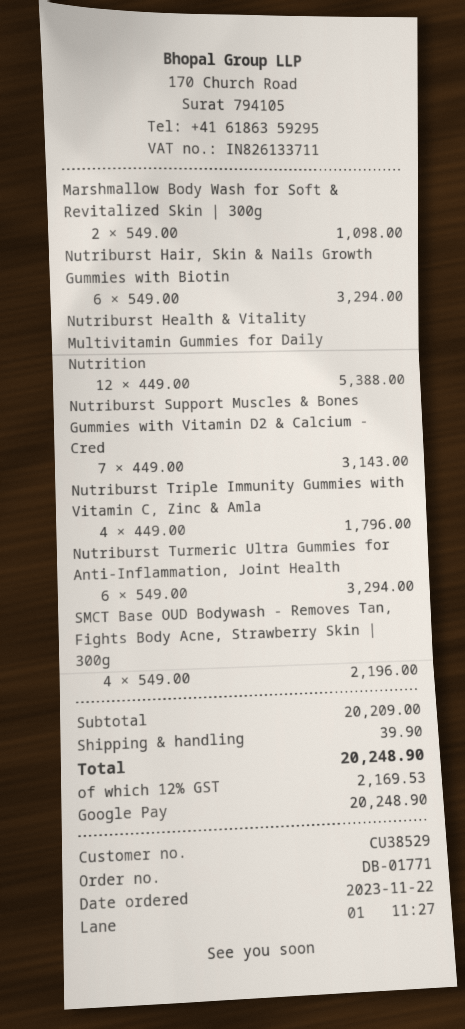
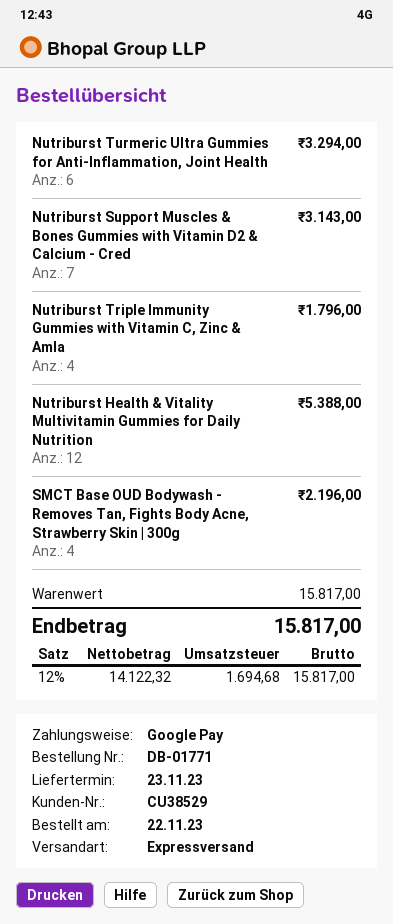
Marshmallow Body Wash for Soft & Revitalized Skin | 300g: 2 for 1098.00 -> none
Nutriburst Hair, Skin & Nails Growth Gummies with Biotin: 6 for 3294.00 -> none
subtotal: 20209.00 -> 15817.00
shipping: 39.90 -> none
tax: 12% = 2169.53 -> 12% = 1694.68
total: 20248.90 -> 15817.00

